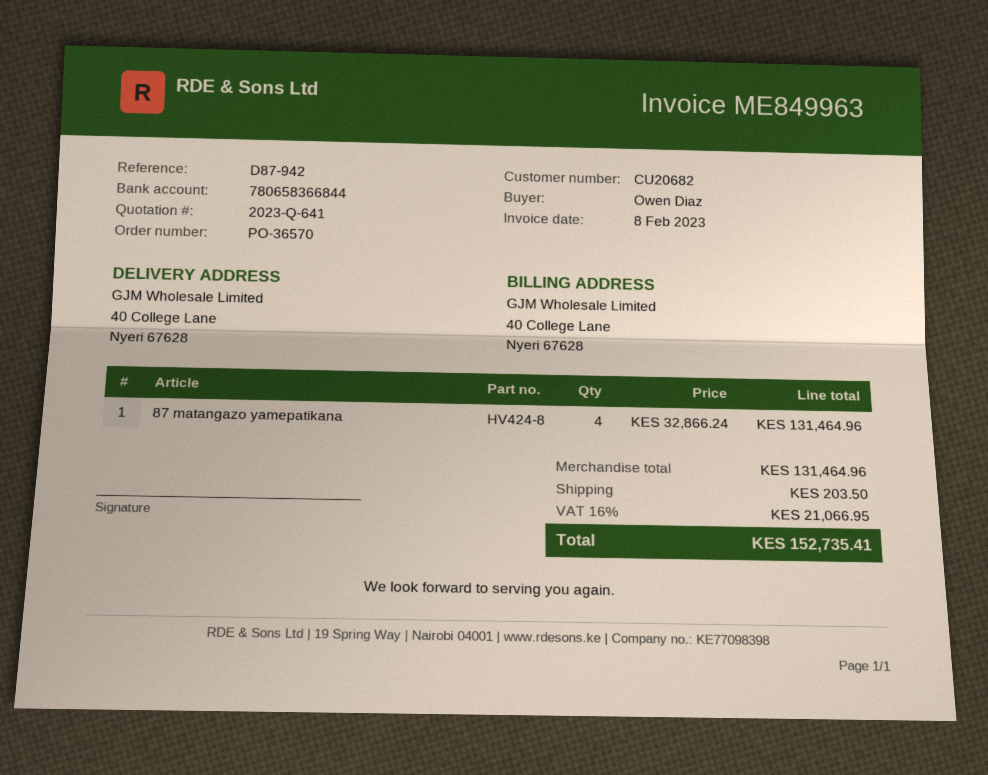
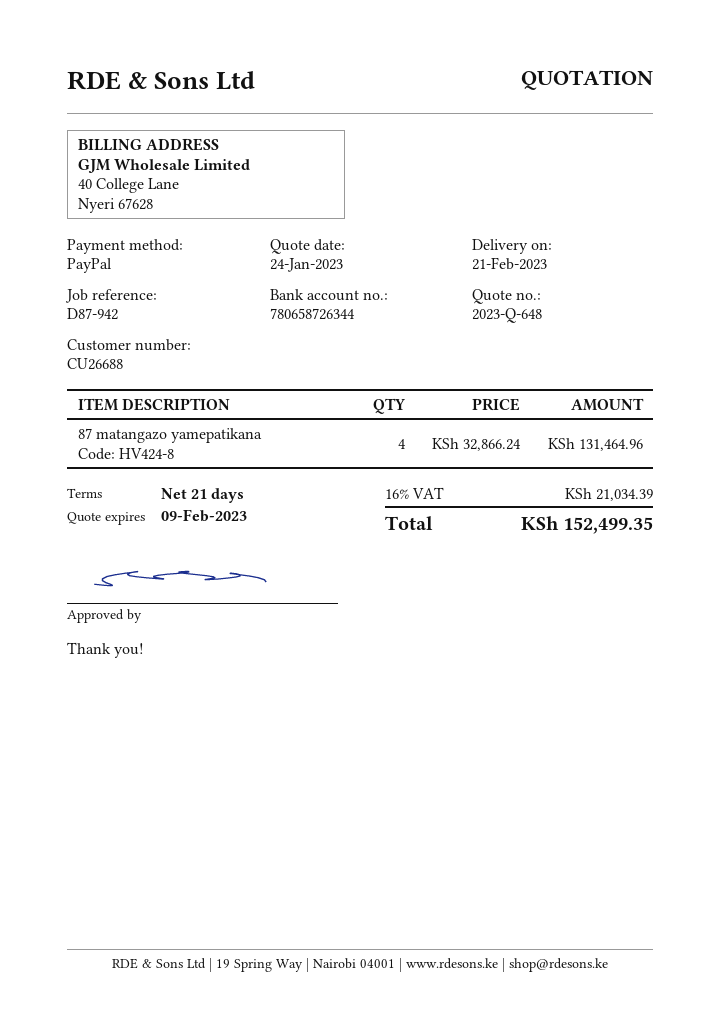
quote number: 2023-Q-641 -> 2023-Q-648
customer number: CU20682 -> CU26688
bank account: 780658366844 -> 780658726344
shipping: 203.50 -> none
tax: 16% = 21066.95 -> 16% = 21034.39
total: 152735.41 -> 152499.35

